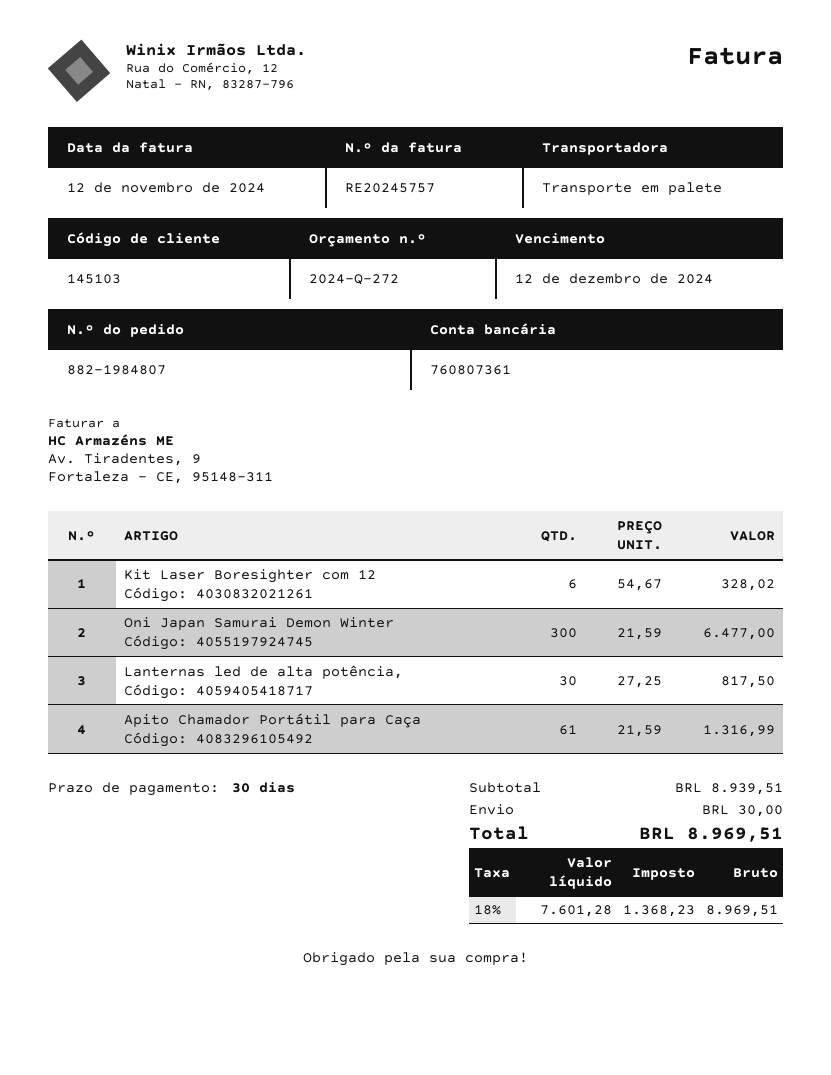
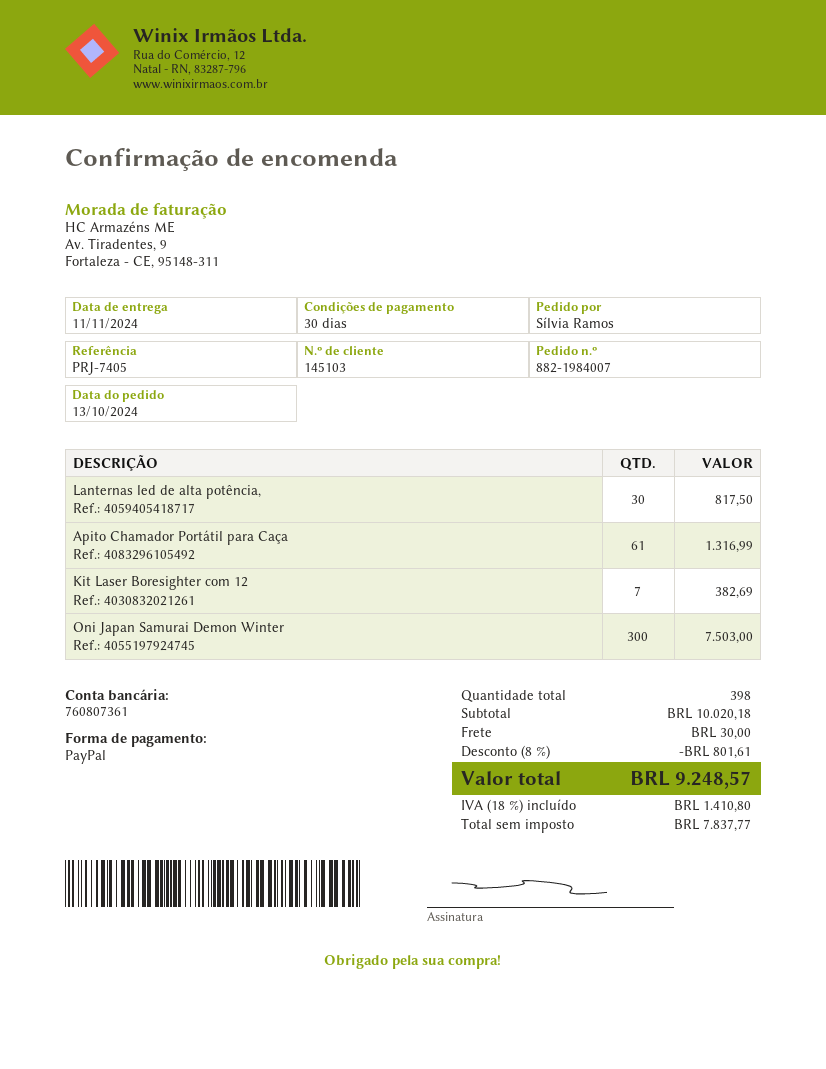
order number: 882-1984807 -> 882-1984007
Kit Laser Boresighter com 12: 6 for 328.02 -> 7 for 382.69
Oni Japan Samurai Demon Winter: 300 for 6477.00 -> 300 for 7503.00
subtotal: 8939.51 -> 10020.18
discount: none -> 8% = 801.61
net: 7601.28 -> 7837.77
tax: 18% = 1368.23 -> 18% = 1410.80
total: 8969.51 -> 9248.57

